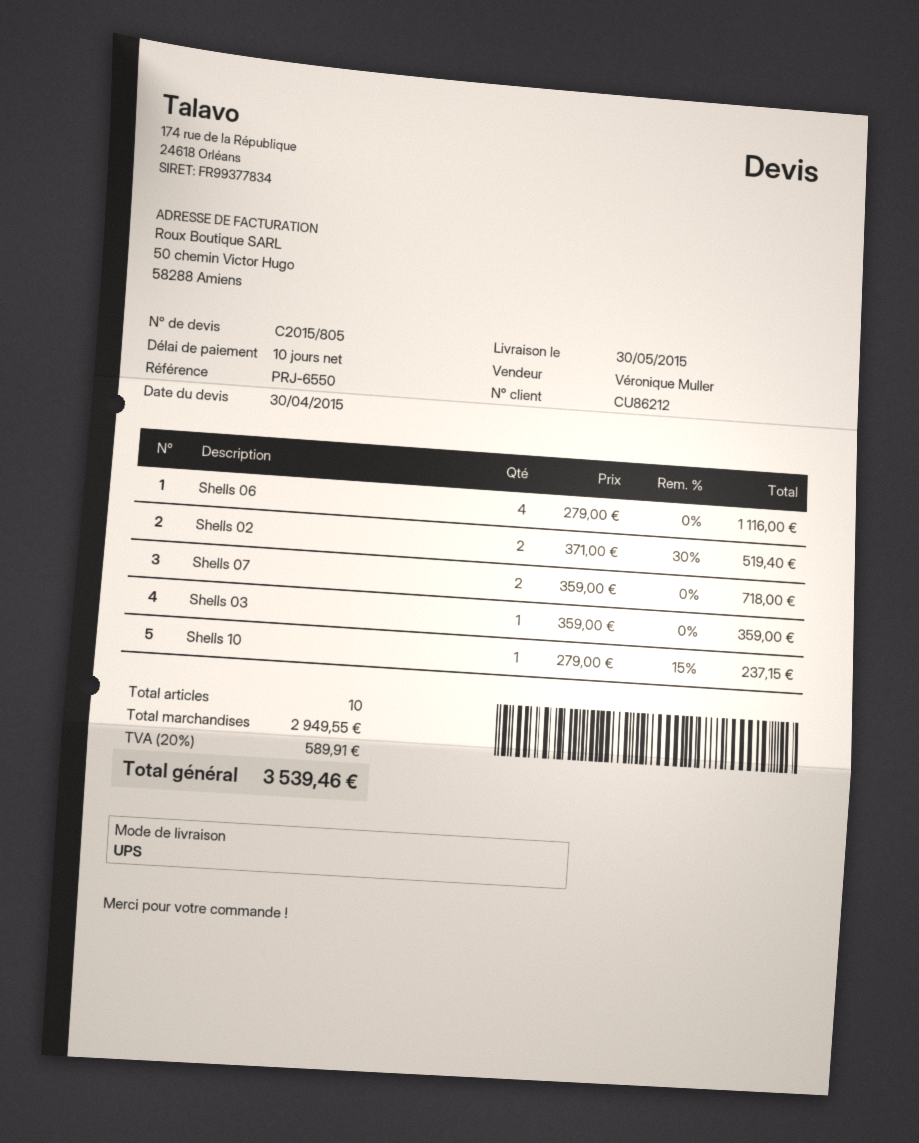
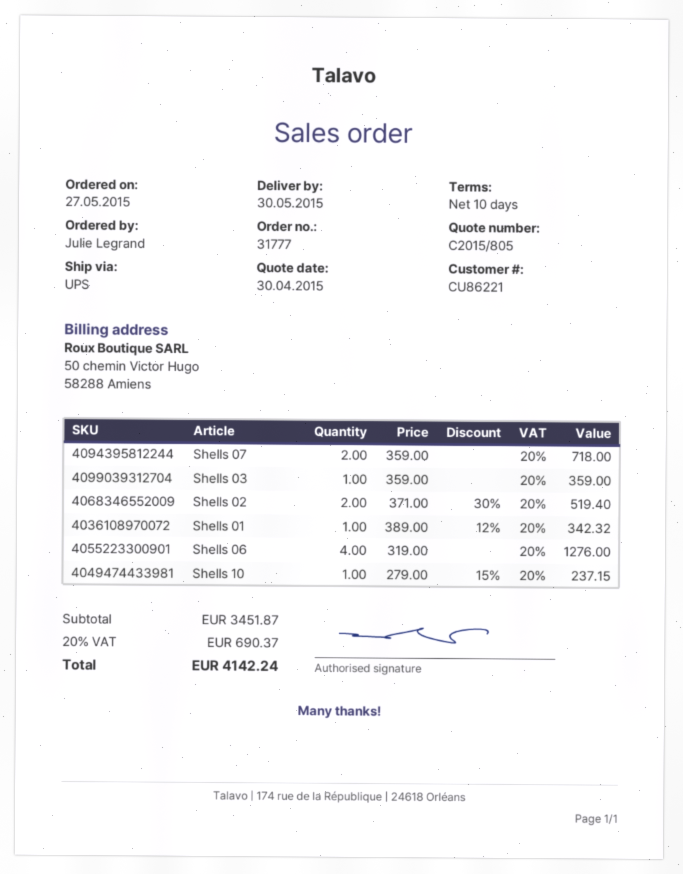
customer number: CU86212 -> CU86221
Shells 06: 4 x 279.00 = 1116.00 -> 4 x 319.00 = 1276.00
Shells 01: none -> 1 x 389.00 - 12% = 342.32
subtotal: 2949.55 -> 3451.87
tax: 20% = 589.91 -> 20% = 690.37
total: 3539.46 -> 4142.24

